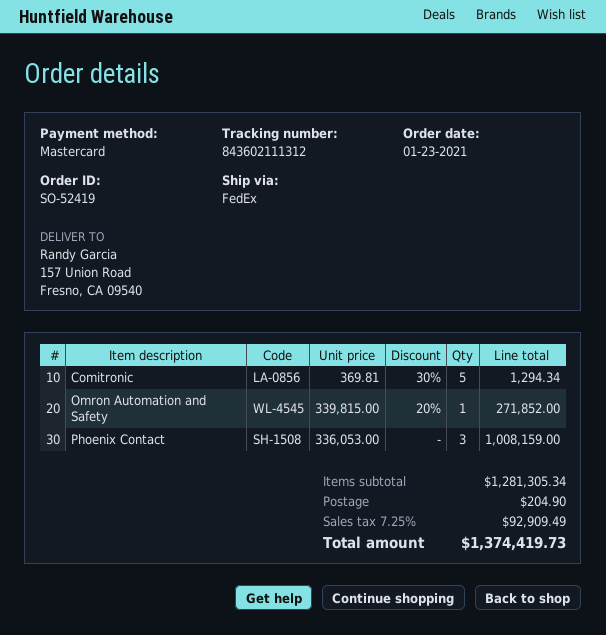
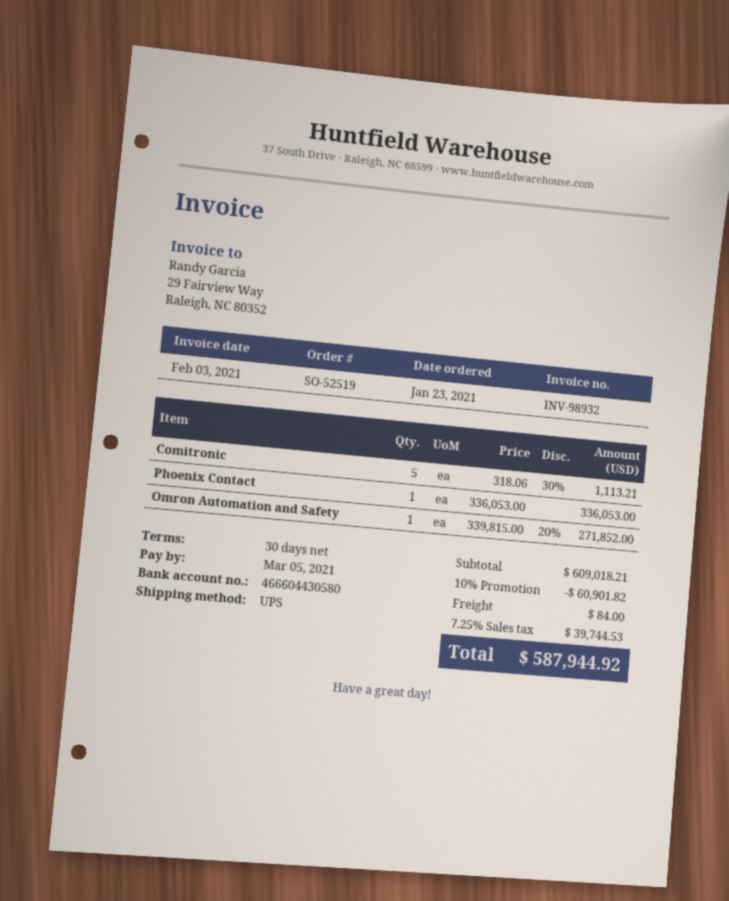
order number: SO-52419 -> SO-52519
shipping method: FedEx -> UPS
Comitronic: 5 x 369.81 - 30% = 1294.34 -> 5 x 318.06 - 30% = 1113.21
Phoenix Contact: 3 x 336053.00 = 1008159.00 -> 1 x 336053.00 = 336053.00
subtotal: 1281305.34 -> 609018.21
discount: none -> 10% = 60901.82
shipping: 204.90 -> 84.00
tax: 7.25% = 92909.49 -> 7.25% = 39744.53
total: 1374419.73 -> 587944.92

